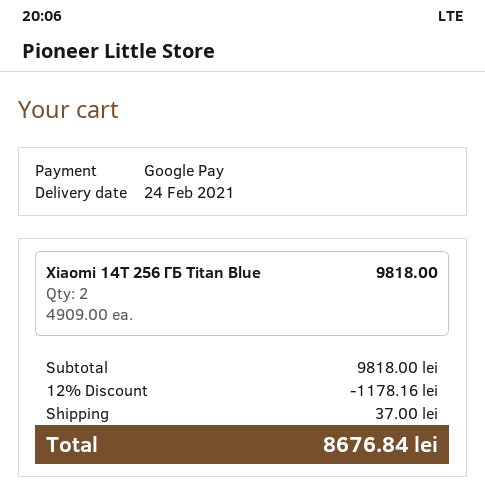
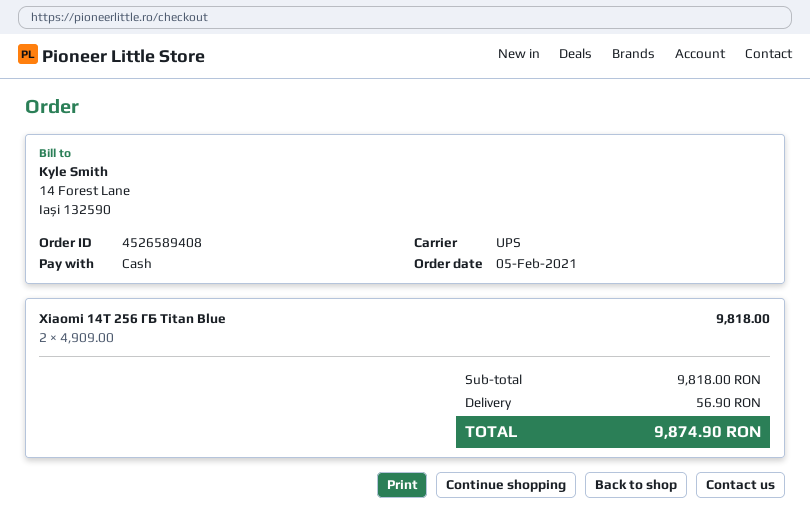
payment method: Google Pay -> cash
discount: 12% = 1178.16 -> none
shipping: 37.00 -> 56.90
total: 8676.84 -> 9874.90

